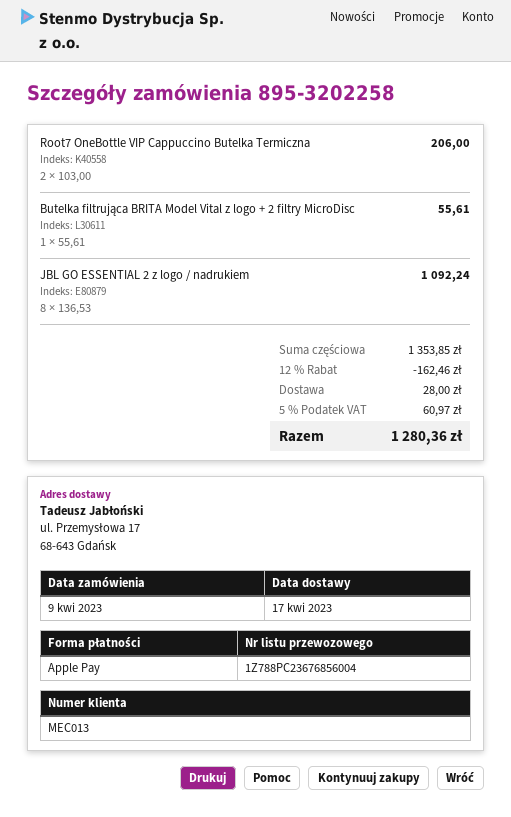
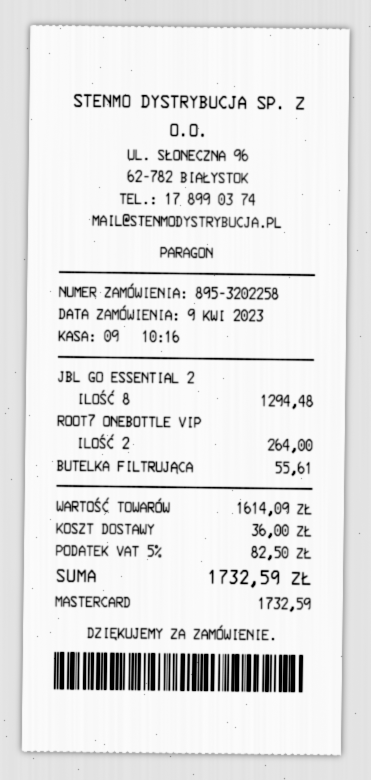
payment method: Apple Pay -> Mastercard
Root7 OneBottle VIP Cappuccino Butelka Termiczna: 2 for 206.00 -> 2 for 264.00
JBL GO ESSENTIAL 2 z logo / nadrukiem: 8 for 1092.24 -> 8 for 1294.48
subtotal: 1353.85 -> 1614.09
discount: 12% = 162.46 -> none
shipping: 28.00 -> 36.00
tax: 5% = 60.97 -> 5% = 82.50
total: 1280.36 -> 1732.59

